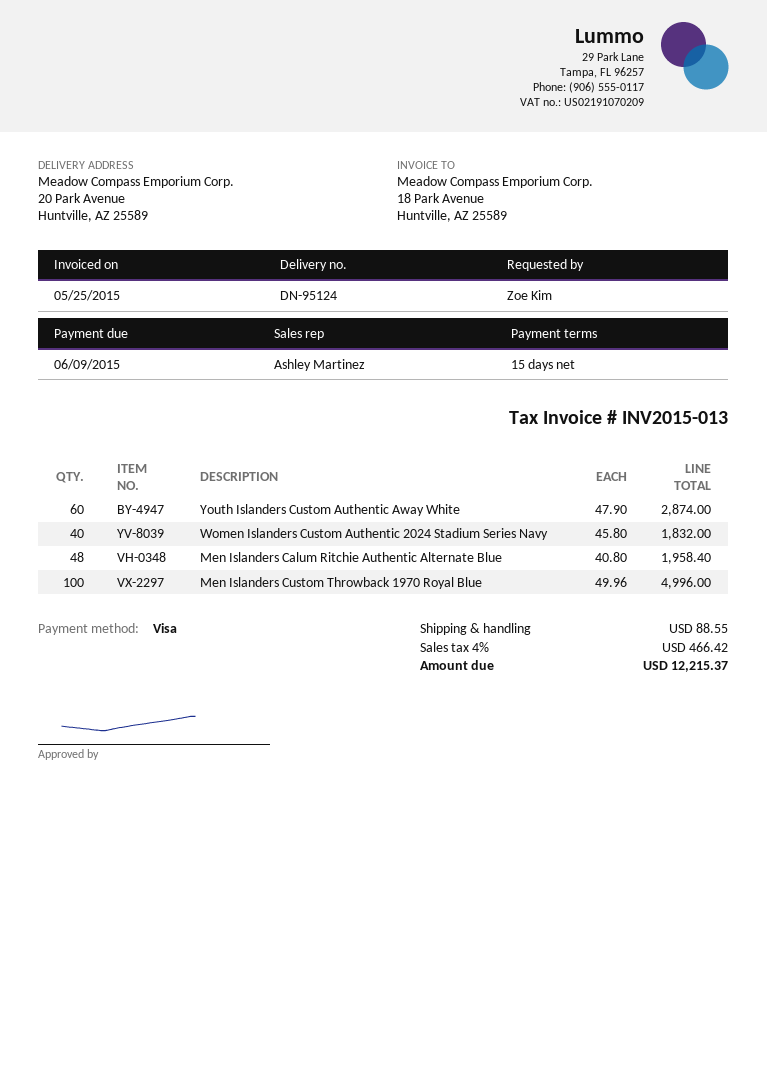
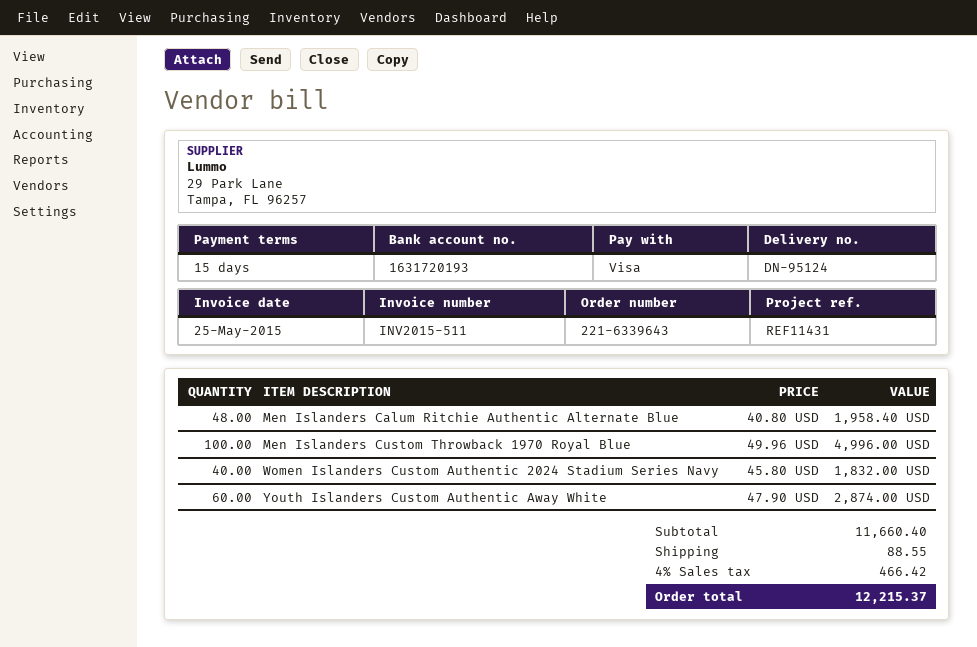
invoice number: INV2015-013 -> INV2015-511

